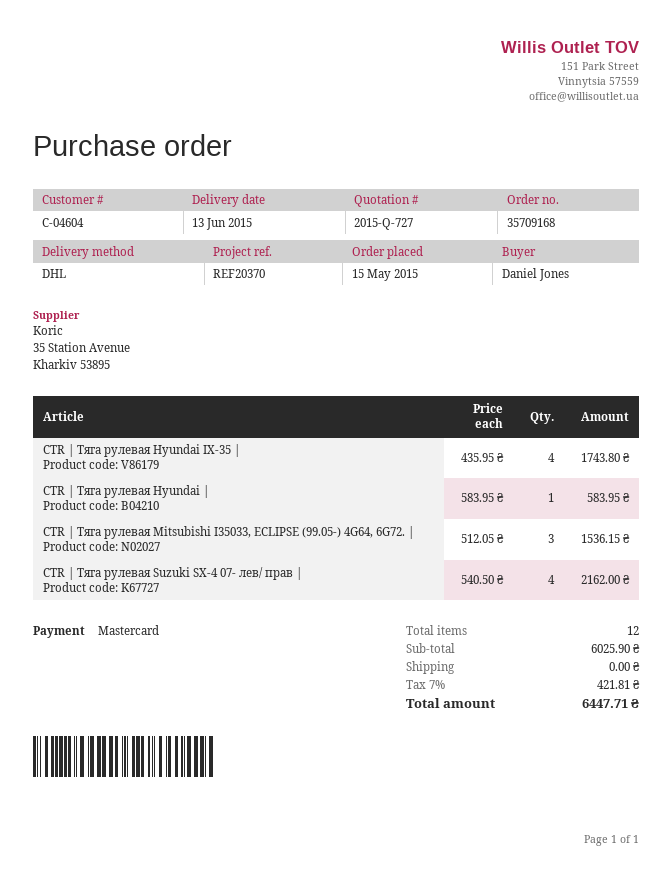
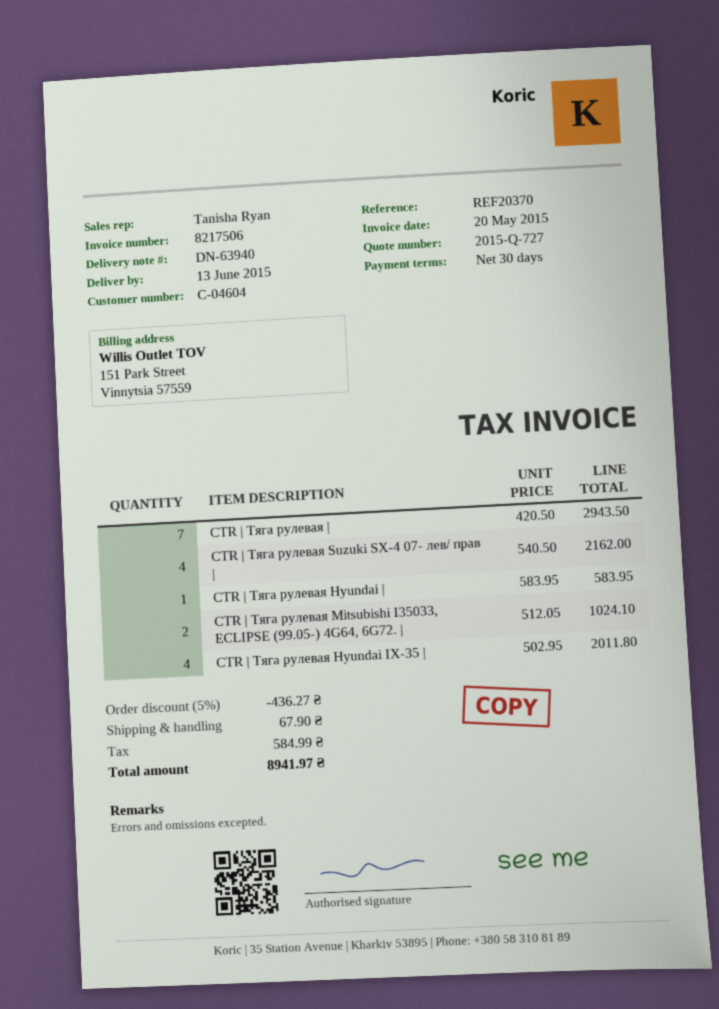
CTR | Тяга рулевая Hyundai IX-35 |: 4 x 435.95 = 1743.80 -> 4 x 502.95 = 2011.80
CTR | Тяга рулевая Mitsubishi I35033, ECLIPSE (99.05-) 4G64, 6G72. |: 3 x 512.05 = 1536.15 -> 2 x 512.05 = 1024.10
CTR | Тяга рулевая |: none -> 7 x 420.50 = 2943.50
discount: none -> 5% = 436.27
shipping: 0.00 -> 67.90
tax: 421.81 -> 584.99
total: 6447.71 -> 8941.97

